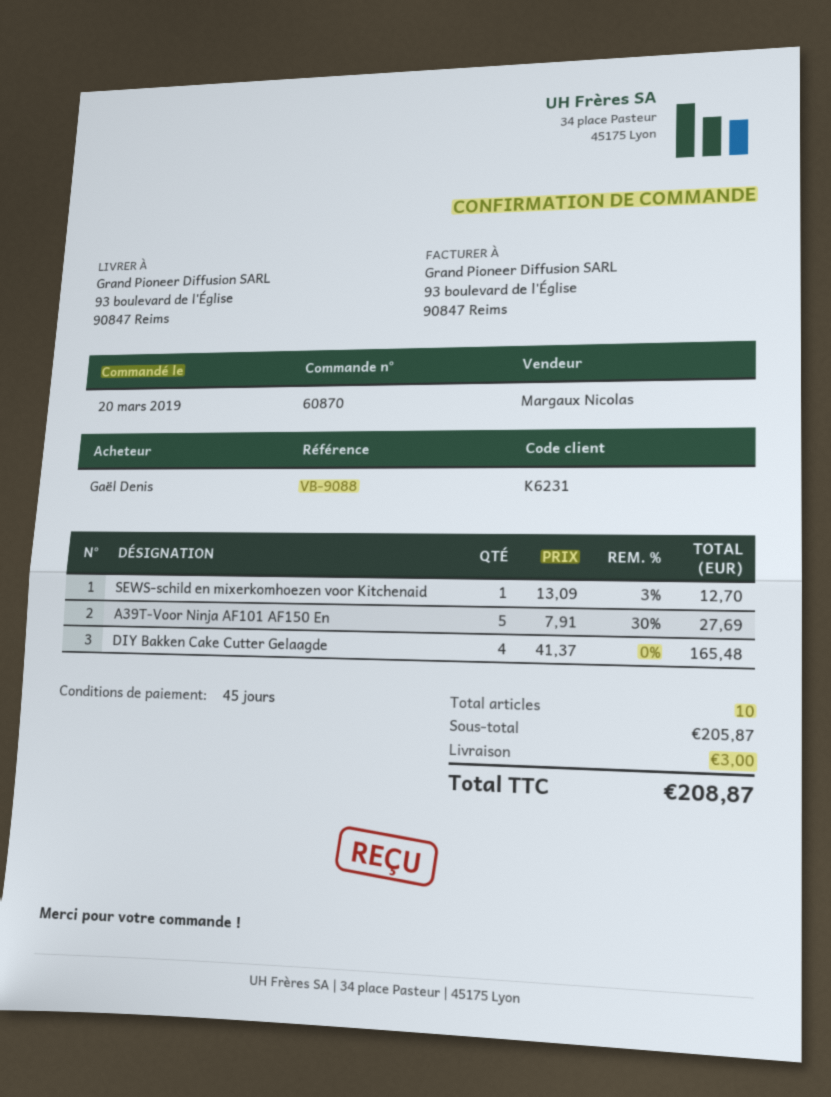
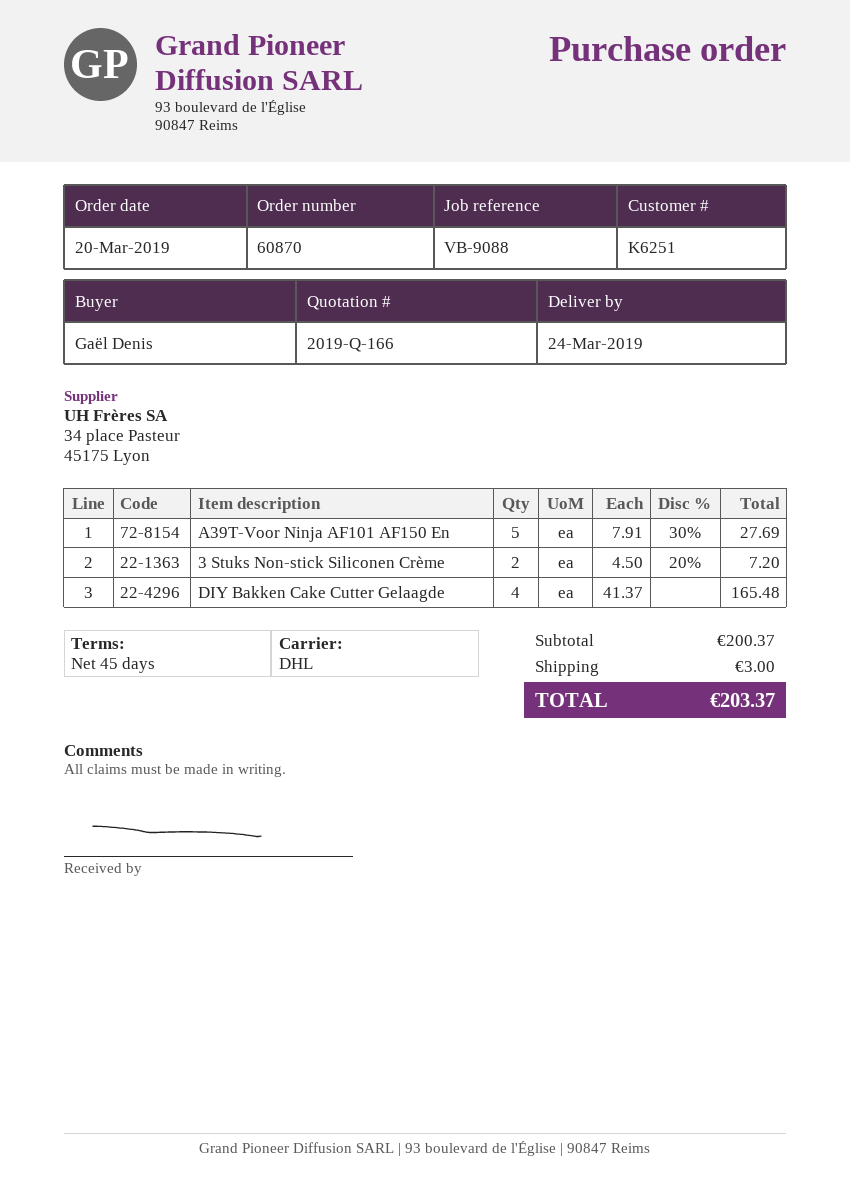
customer number: K6231 -> K6251
SEWS-schild en mixerkomhoezen voor Kitchenaid: 1 x 13.09 - 3% = 12.70 -> none
3 Stuks Non-stick Siliconen Crème: none -> 2 x 4.50 - 20% = 7.20
subtotal: 205.87 -> 200.37
total: 208.87 -> 203.37

